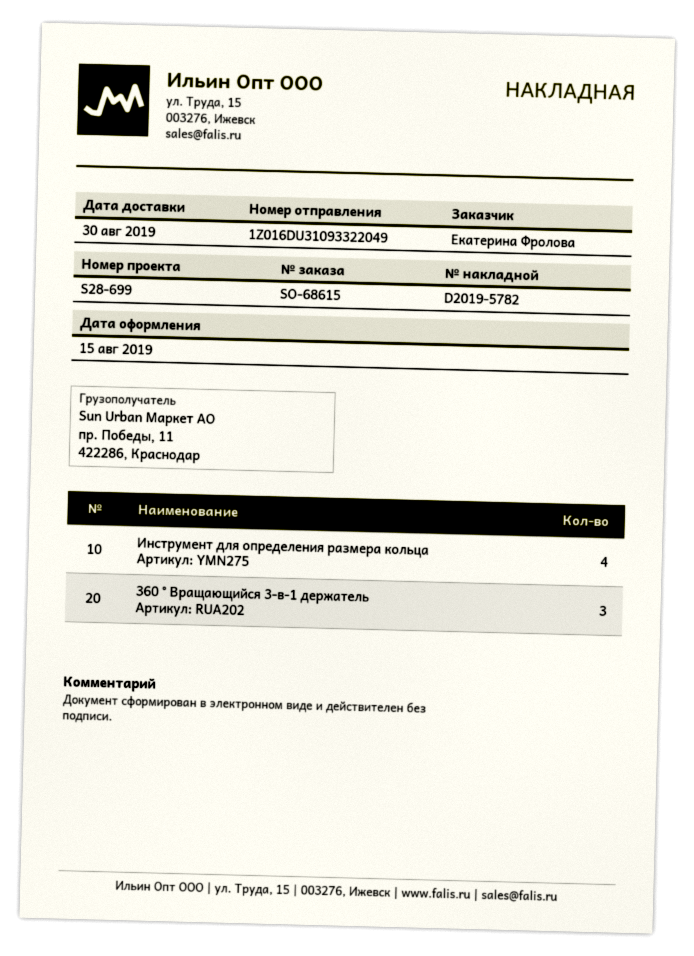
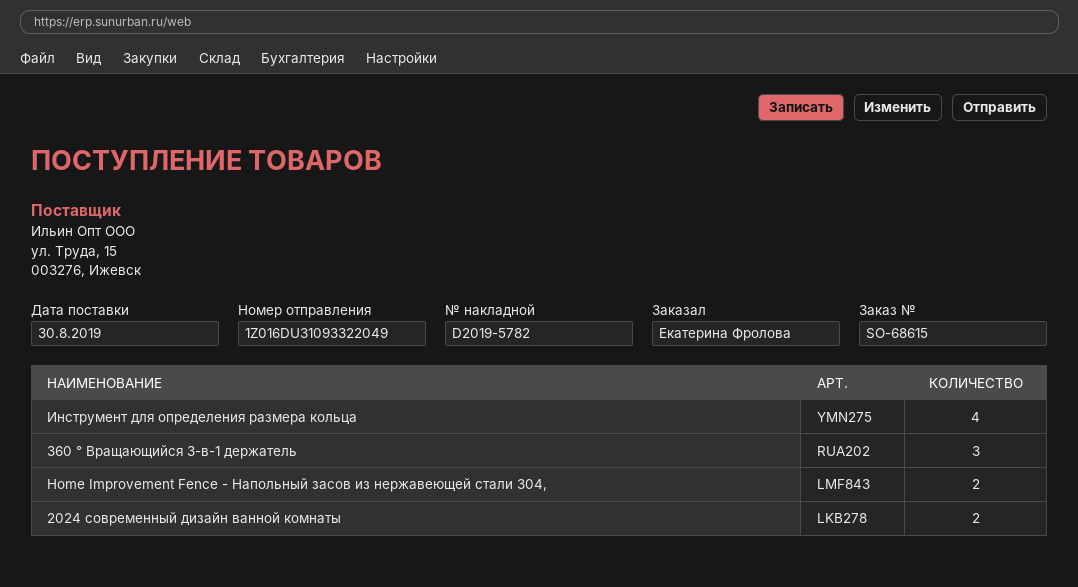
Home Improvement Fence - Напольный засов из нержавеющей стали 304,: none -> 2
2024 современный дизайн ванной комнаты: none -> 2

